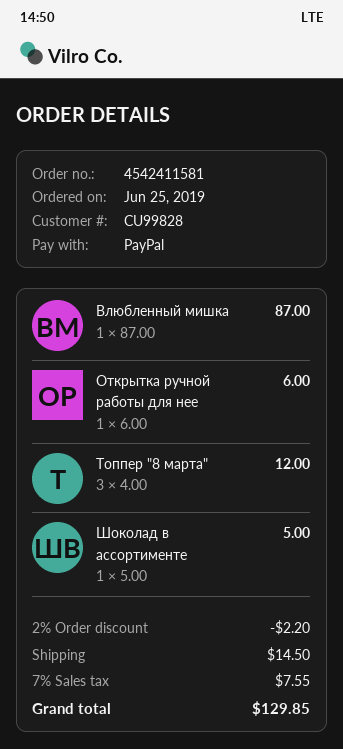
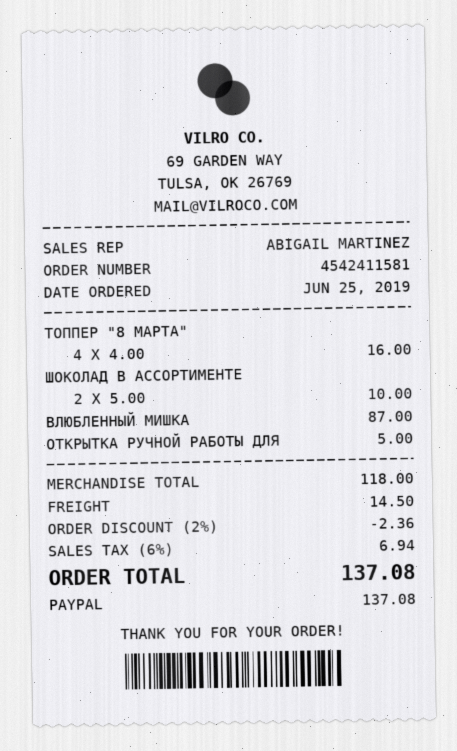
Открытка ручной работы для нее: 1 x 6.00 = 6.00 -> 1 x 5.00 = 5.00
Топпер "8 марта": 3 x 4.00 = 12.00 -> 4 x 4.00 = 16.00
Шоколад в ассортименте: 1 x 5.00 = 5.00 -> 2 x 5.00 = 10.00
discount: 2% = 2.20 -> 2% = 2.36
tax: 7% = 7.55 -> 6% = 6.94
total: 129.85 -> 137.08

